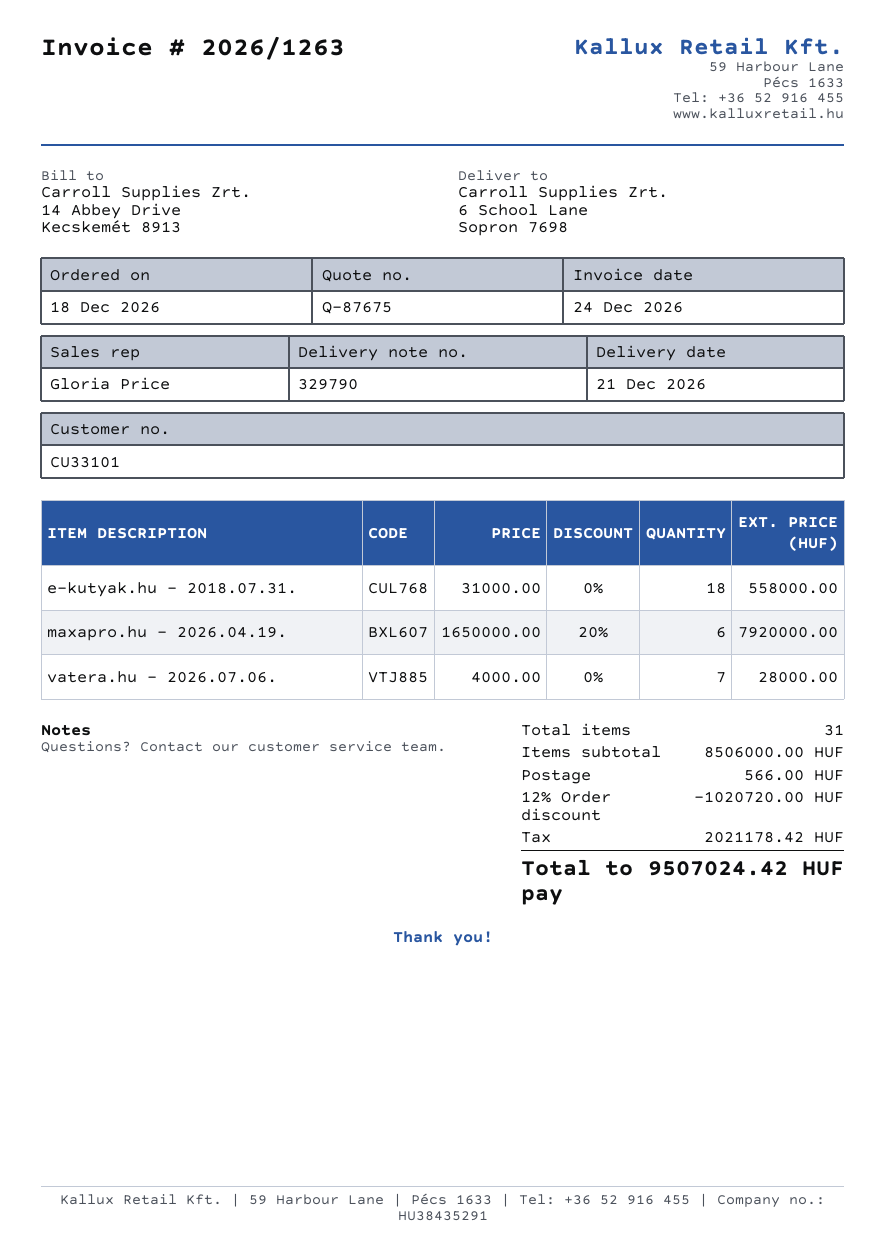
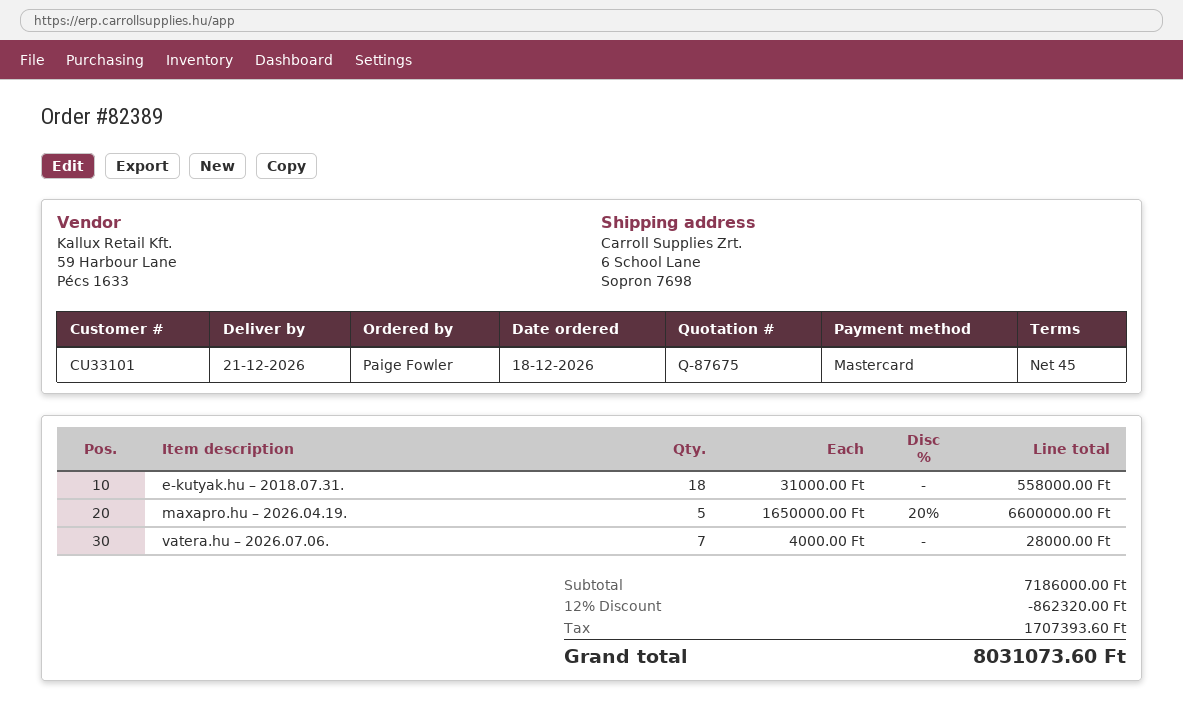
maxapro.hu – 2026.04.19.: 6 x 1650000.00 - 20% = 7920000.00 -> 5 x 1650000.00 - 20% = 6600000.00
subtotal: 8506000.00 -> 7186000.00
discount: 12% = 1020720.00 -> 12% = 862320.00
shipping: 566.00 -> none
tax: 2021178.42 -> 1707393.60
total: 9507024.42 -> 8031073.60

